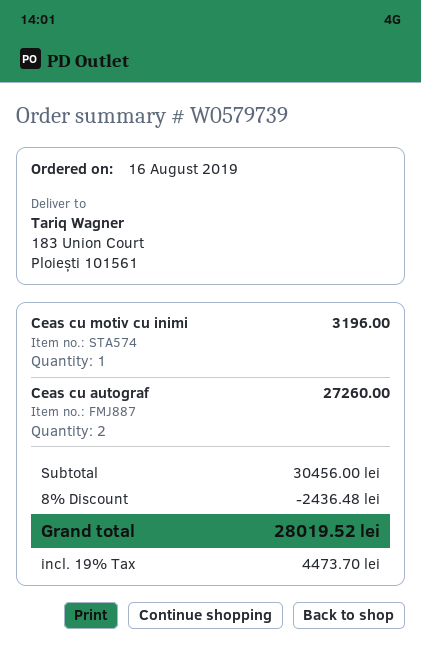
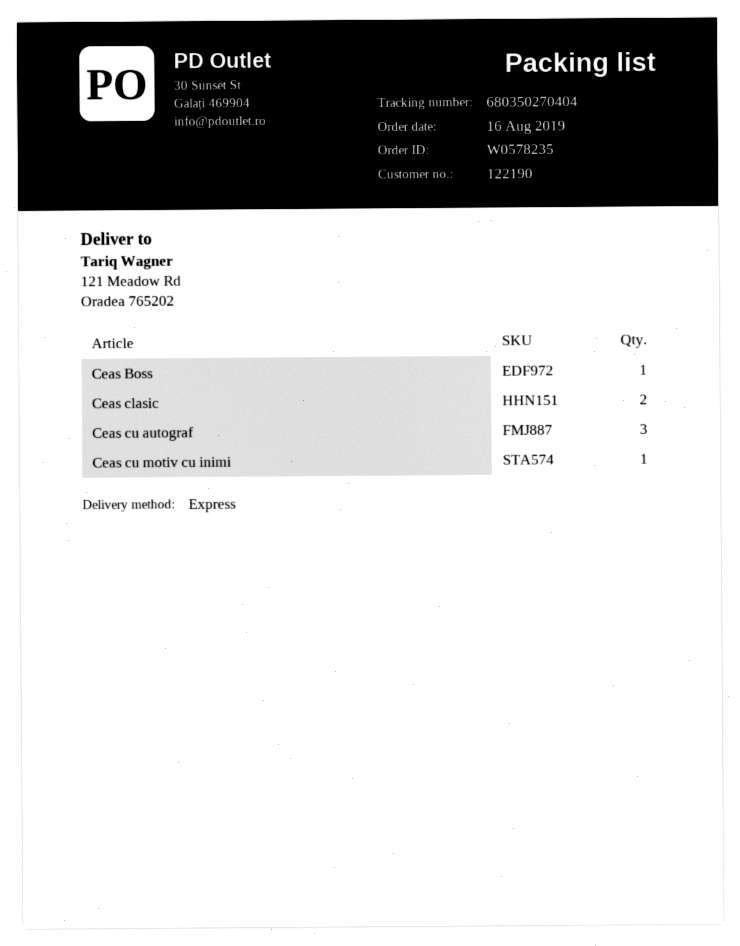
order number: W0579739 -> W0578235
ship to: 183 Union Court, Ploiești 101561 -> 121 Meadow Rd, Oradea 765202
Ceas cu autograf: 2 -> 3
Ceas Boss: none -> 1
Ceas clasic: none -> 2

